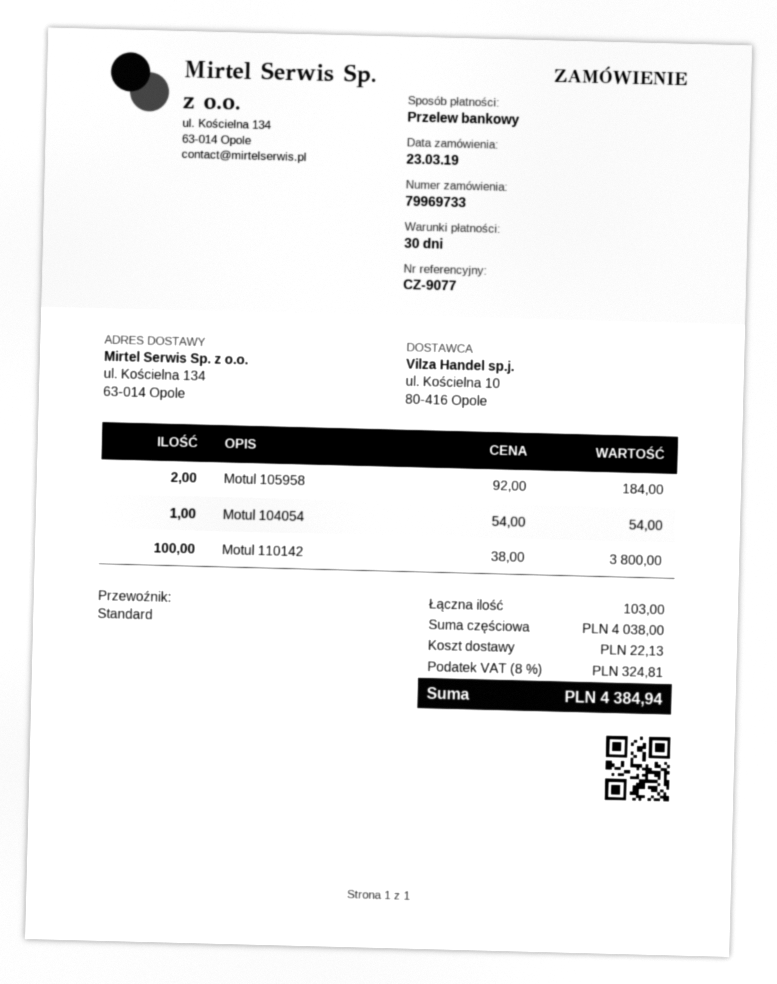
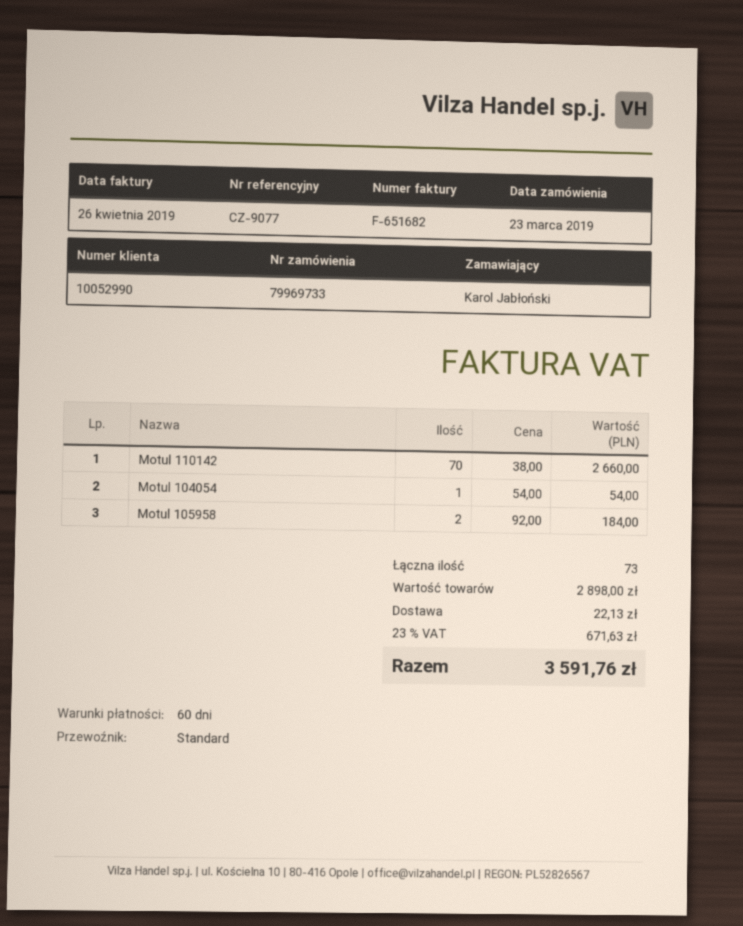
payment terms: 30 days -> 60 days
Motul 110142: 100 x 38.00 = 3800.00 -> 70 x 38.00 = 2660.00
total quantity: 103 -> 73
subtotal: 4038.00 -> 2898.00
tax: 8% = 324.81 -> 23% = 671.63
total: 4384.94 -> 3591.76

